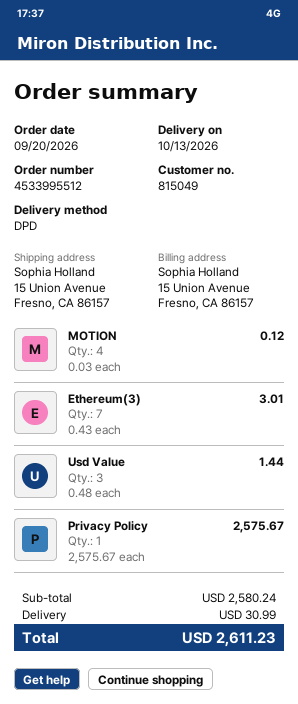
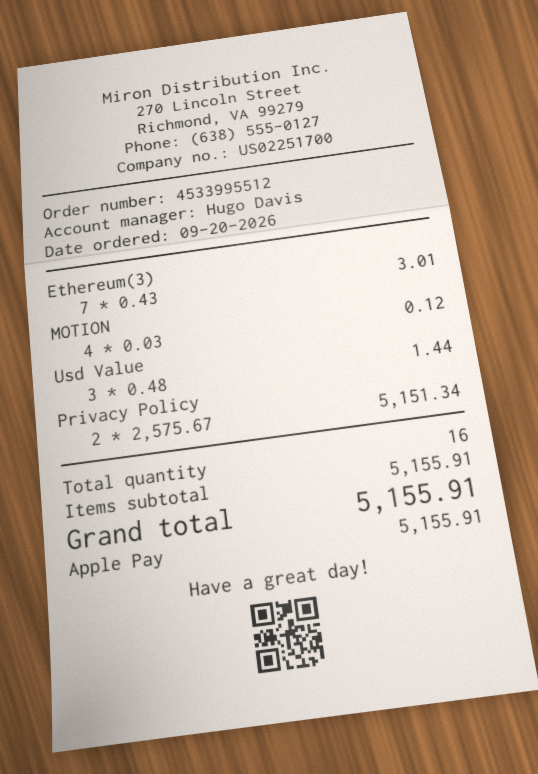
Privacy Policy: 1 x 2575.67 = 2575.67 -> 2 x 2575.67 = 5151.34
subtotal: 2580.24 -> 5155.91
shipping: 30.99 -> none
total: 2611.23 -> 5155.91

